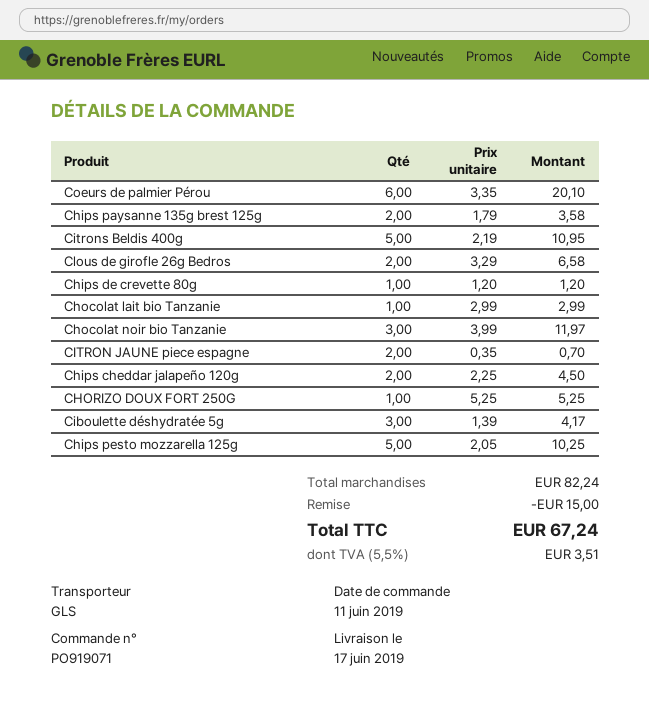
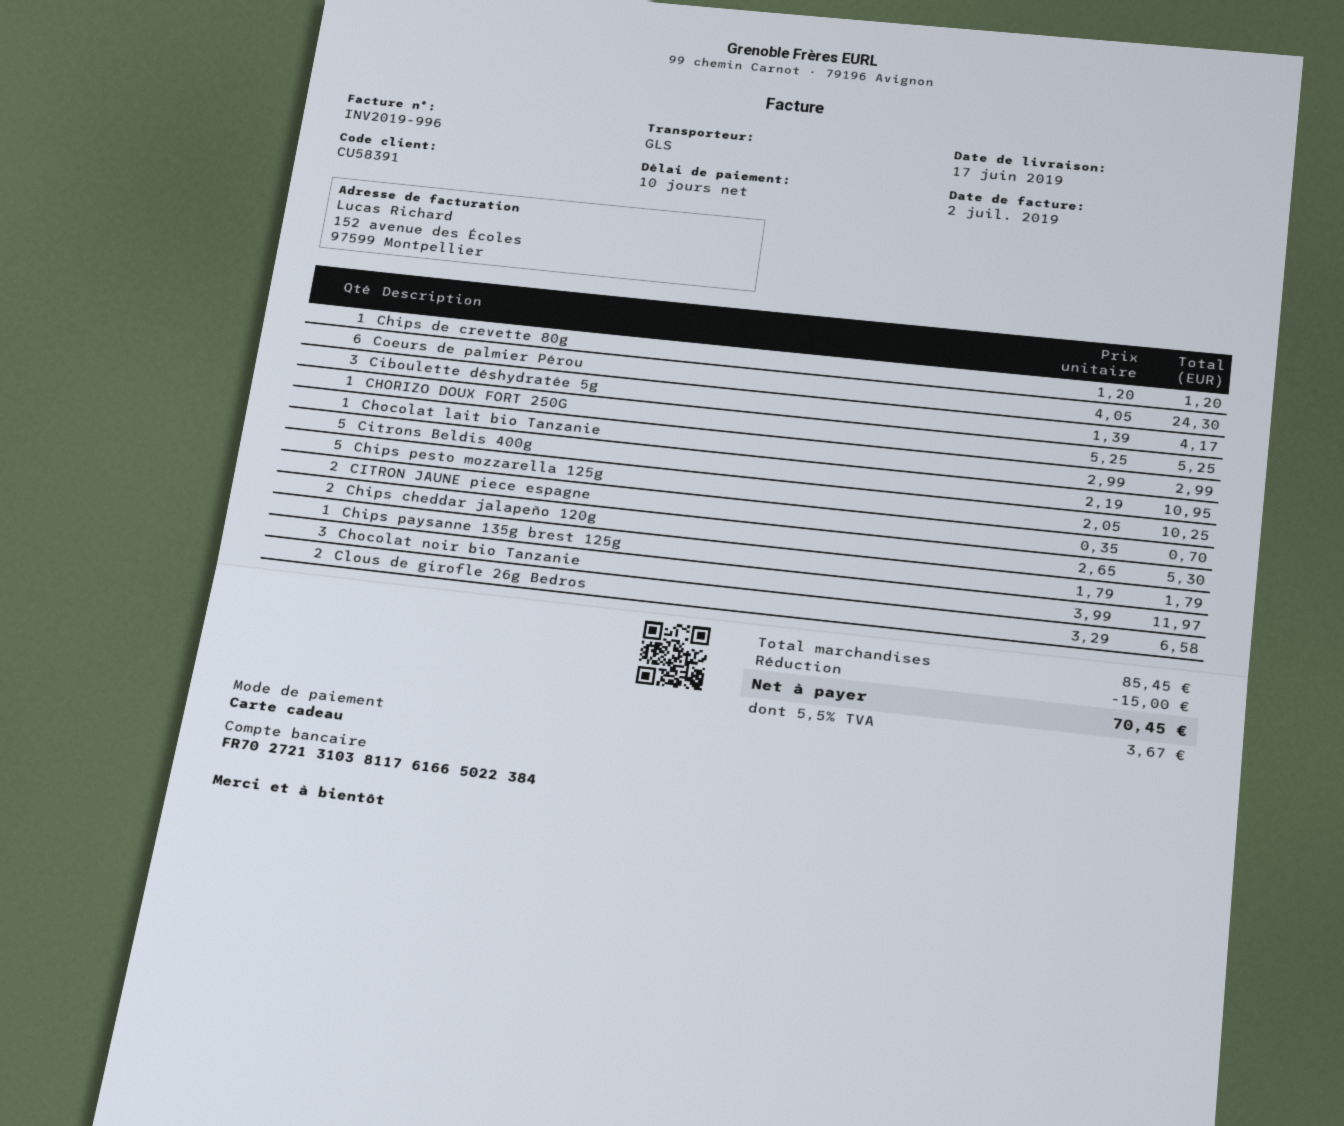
Coeurs de palmier Pérou: 6 x 3.35 = 20.10 -> 6 x 4.05 = 24.30
Chips paysanne 135g brest 125g: 2 x 1.79 = 3.58 -> 1 x 1.79 = 1.79
Chips cheddar jalapeño 120g: 2 x 2.25 = 4.50 -> 2 x 2.65 = 5.30
subtotal: 82.24 -> 85.45
tax: 5.5% = 3.51 -> 5.5% = 3.67
total: 67.24 -> 70.45

